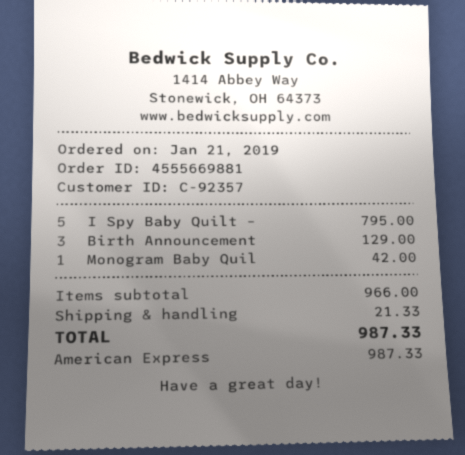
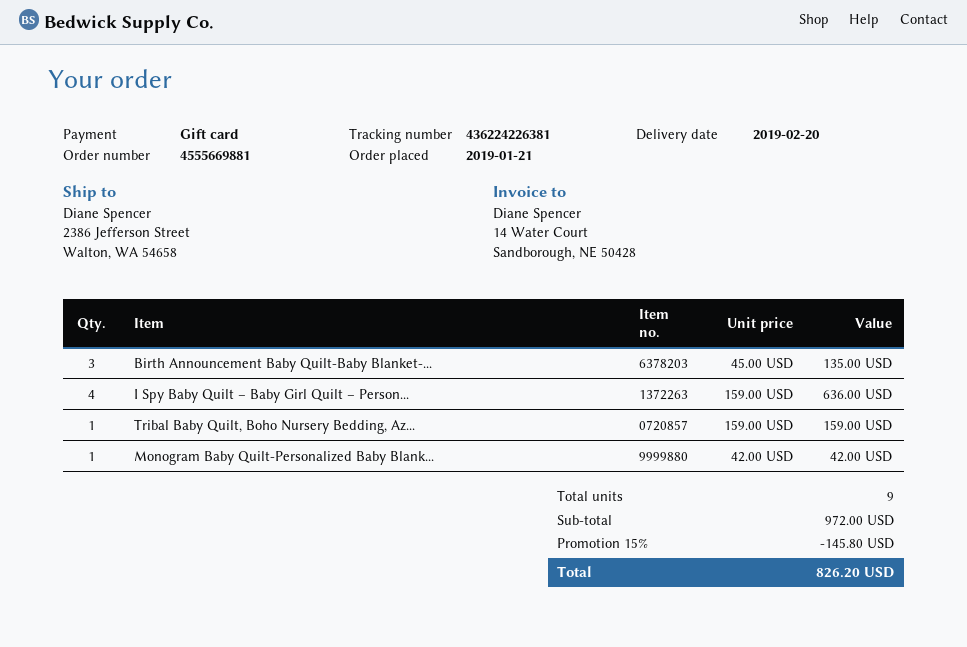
payment method: American Express -> gift card
I Spy Baby Quilt –: 5 for 795.00 -> 4 for 636.00
Birth Announcement: 3 for 129.00 -> 3 for 135.00
Tribal Baby Quilt, Boho Nursery Bedding, Az...: none -> 1 for 159.00
subtotal: 966.00 -> 972.00
discount: none -> 15% = 145.80
shipping: 21.33 -> none
total: 987.33 -> 826.20

